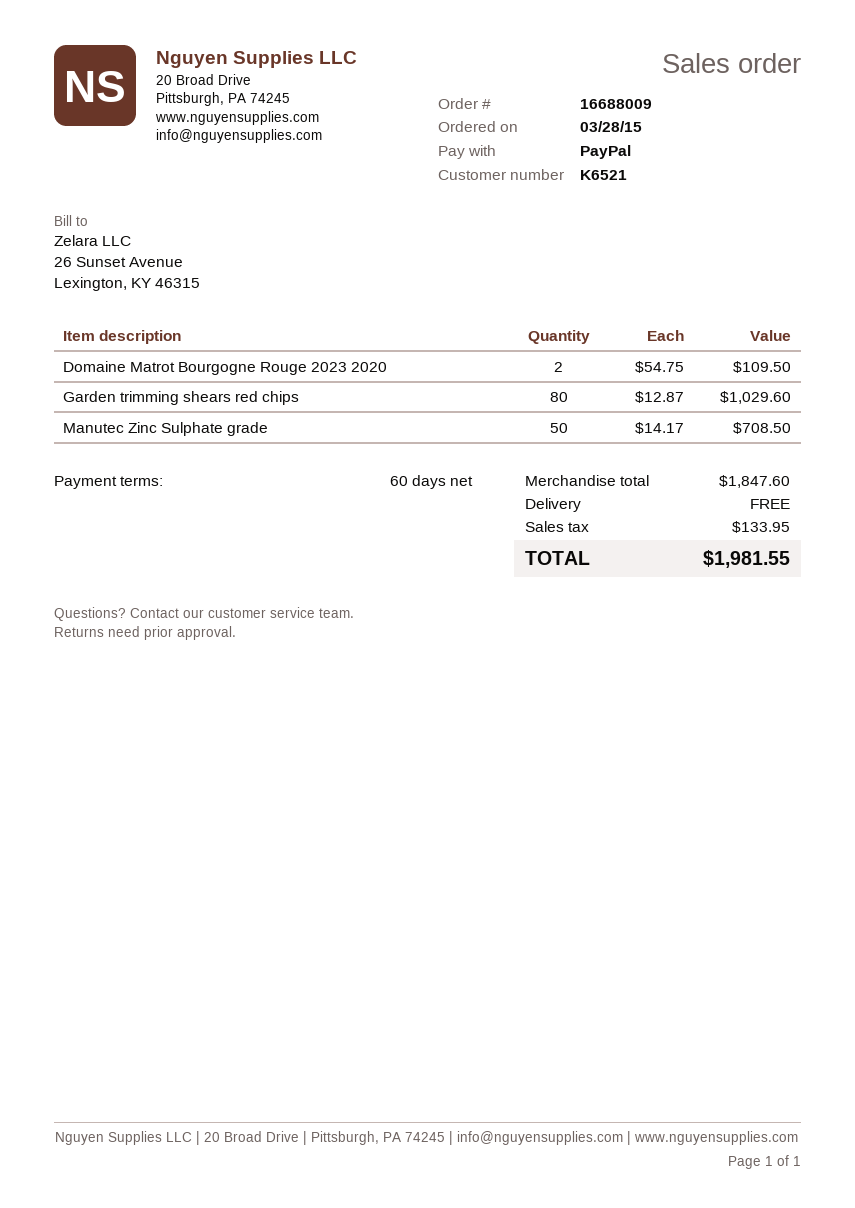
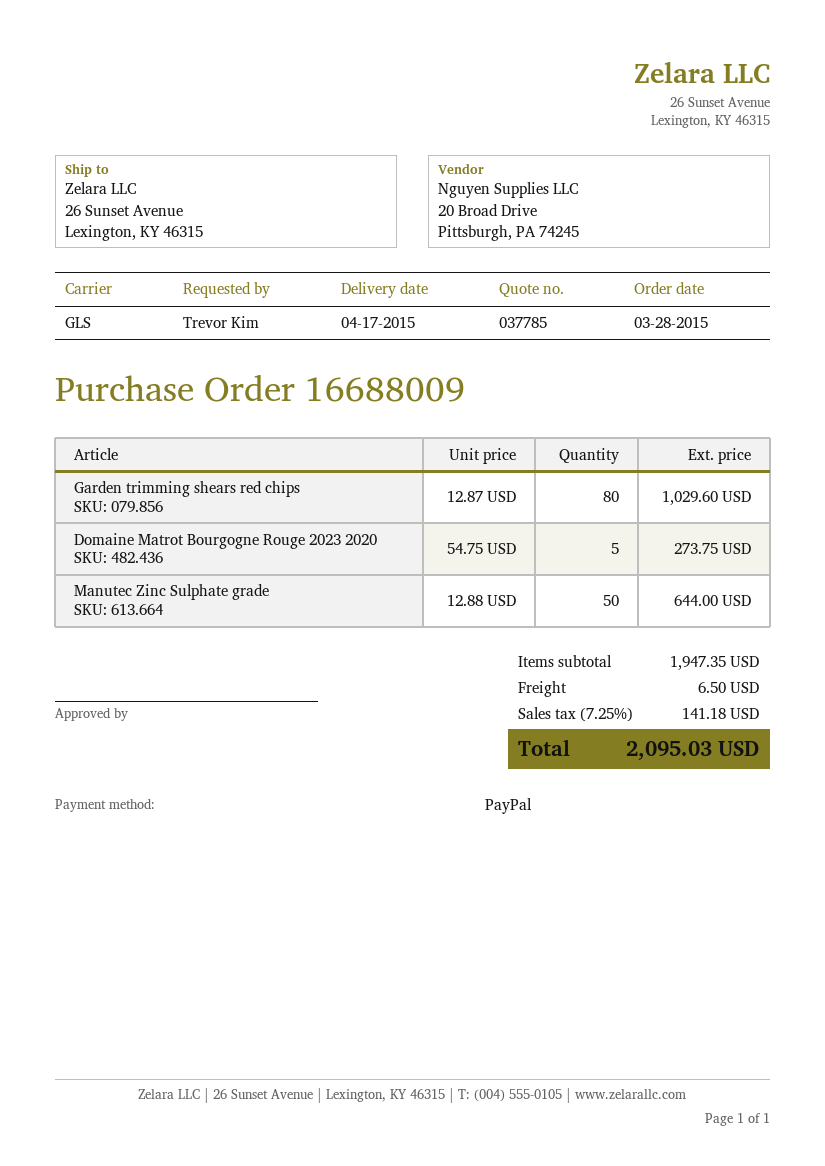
Domaine Matrot Bourgogne Rouge 2023 2020: 2 x 54.75 = 109.50 -> 5 x 54.75 = 273.75
Manutec Zinc Sulphate grade: 50 x 14.17 = 708.50 -> 50 x 12.88 = 644.00
subtotal: 1847.60 -> 1947.35
shipping: 0.00 -> 6.50
tax: 133.95 -> 141.18
total: 1981.55 -> 2095.03

